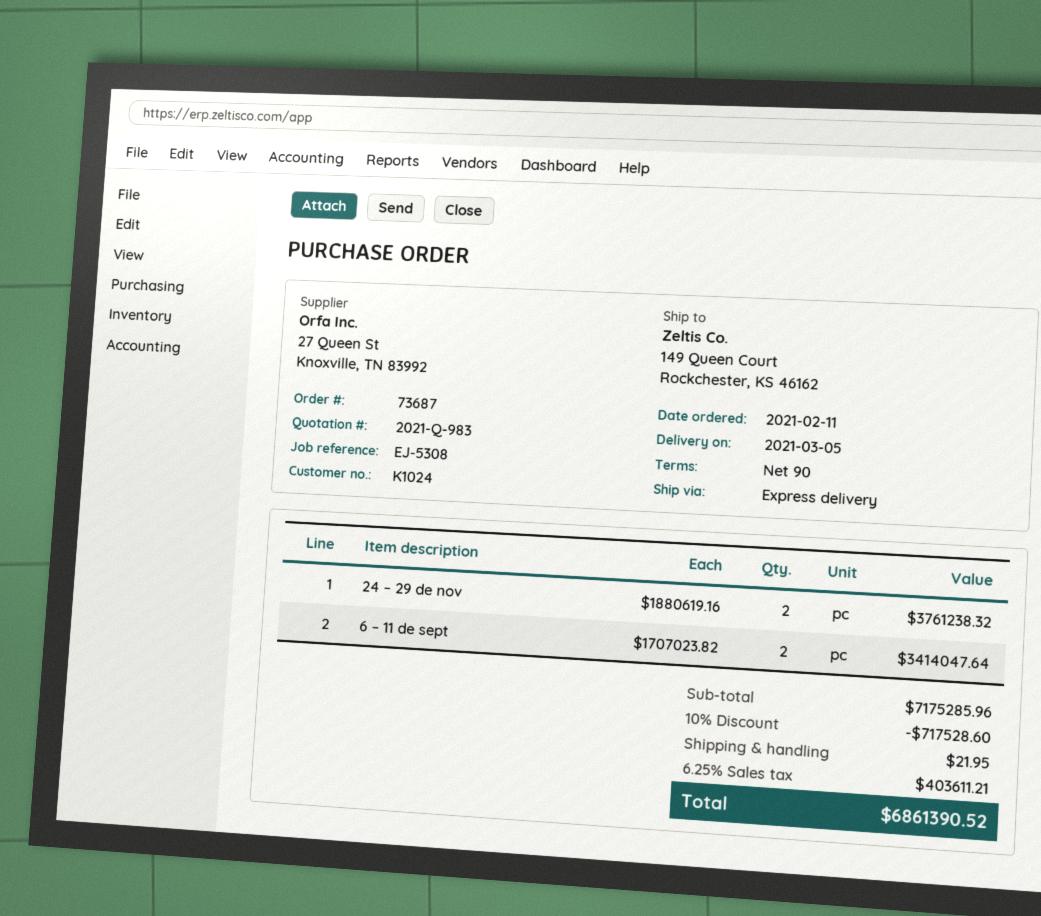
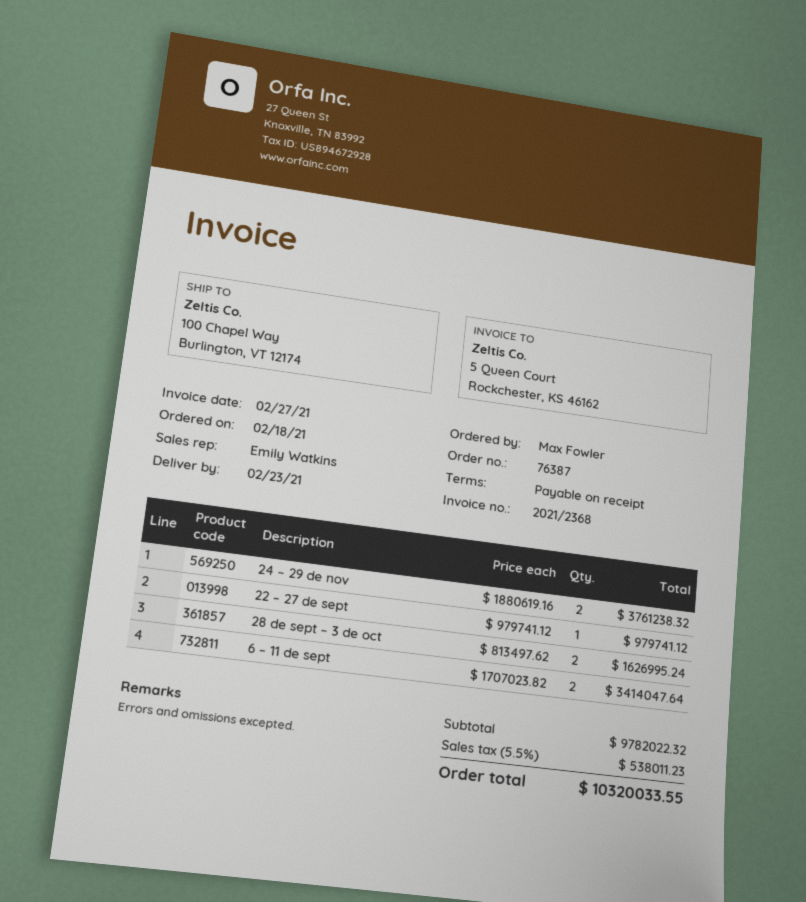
order number: 73687 -> 76387
order date: 2021-02-11 -> 2021-02-18
delivery date: 2021-03-05 -> 2021-02-23
payment terms: 90 days -> on receipt
ship to: 149 Queen Court, Rockchester, KS 46162 -> 100 Chapel Way, Burlington, VT 12174
22 – 27 de sept: none -> 1 x 979741.12 = 979741.12
28 de sept – 3 de oct: none -> 2 x 813497.62 = 1626995.24
subtotal: 7175285.96 -> 9782022.32
discount: 10% = 717528.60 -> none
shipping: 21.95 -> none
tax: 6.25% = 403611.21 -> 5.5% = 538011.23
total: 6861390.52 -> 10320033.55

